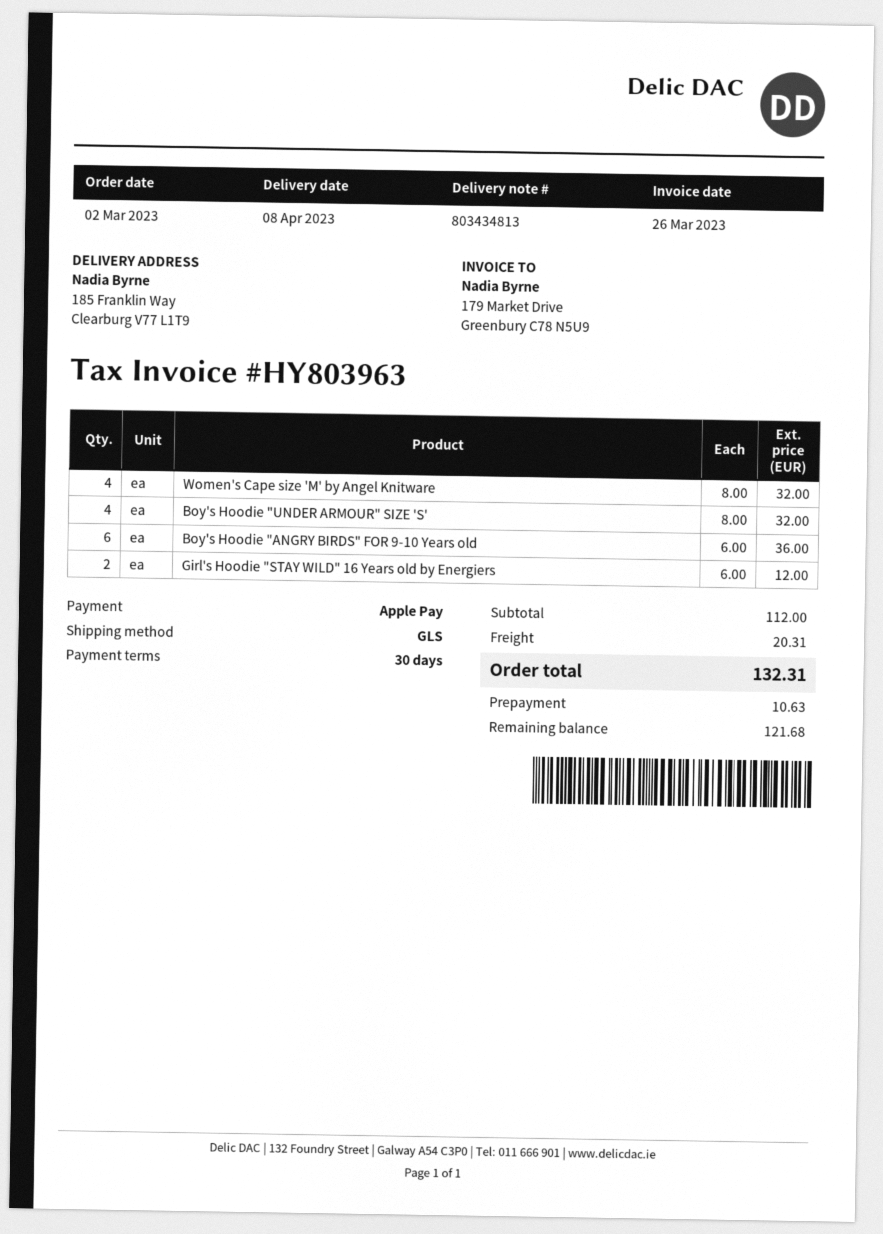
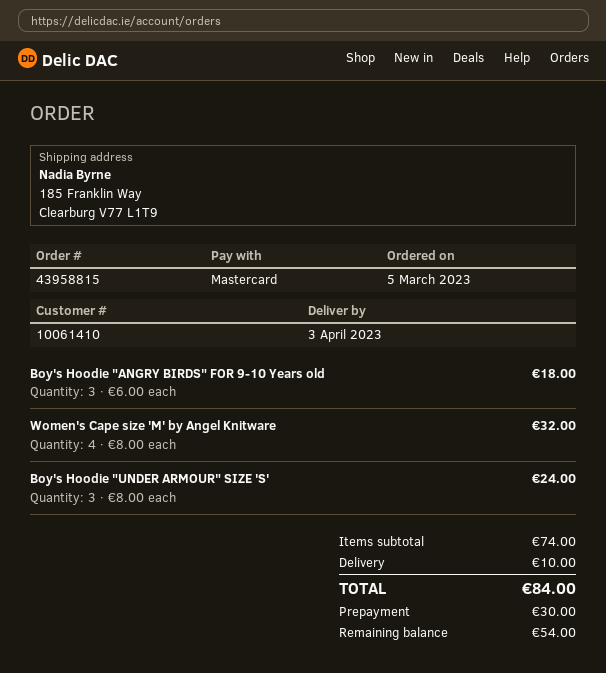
order date: 2023-03-02 -> 2023-03-05
delivery date: 2023-04-08 -> 2023-04-03
payment method: Apple Pay -> Mastercard
Boy's Hoodie "UNDER ARMOUR" SIZE 'S': 4 x 8.00 = 32.00 -> 3 x 8.00 = 24.00
Boy's Hoodie "ANGRY BIRDS" FOR 9-10 Years old: 6 x 6.00 = 36.00 -> 3 x 6.00 = 18.00
Girl's Hoodie "STAY WILD" 16 Years old by Energiers: 2 x 6.00 = 12.00 -> none
subtotal: 112.00 -> 74.00
shipping: 20.31 -> 10.00
total: 132.31 -> 84.00
deposit: 10.63 -> 30.00
balance: 121.68 -> 54.00

